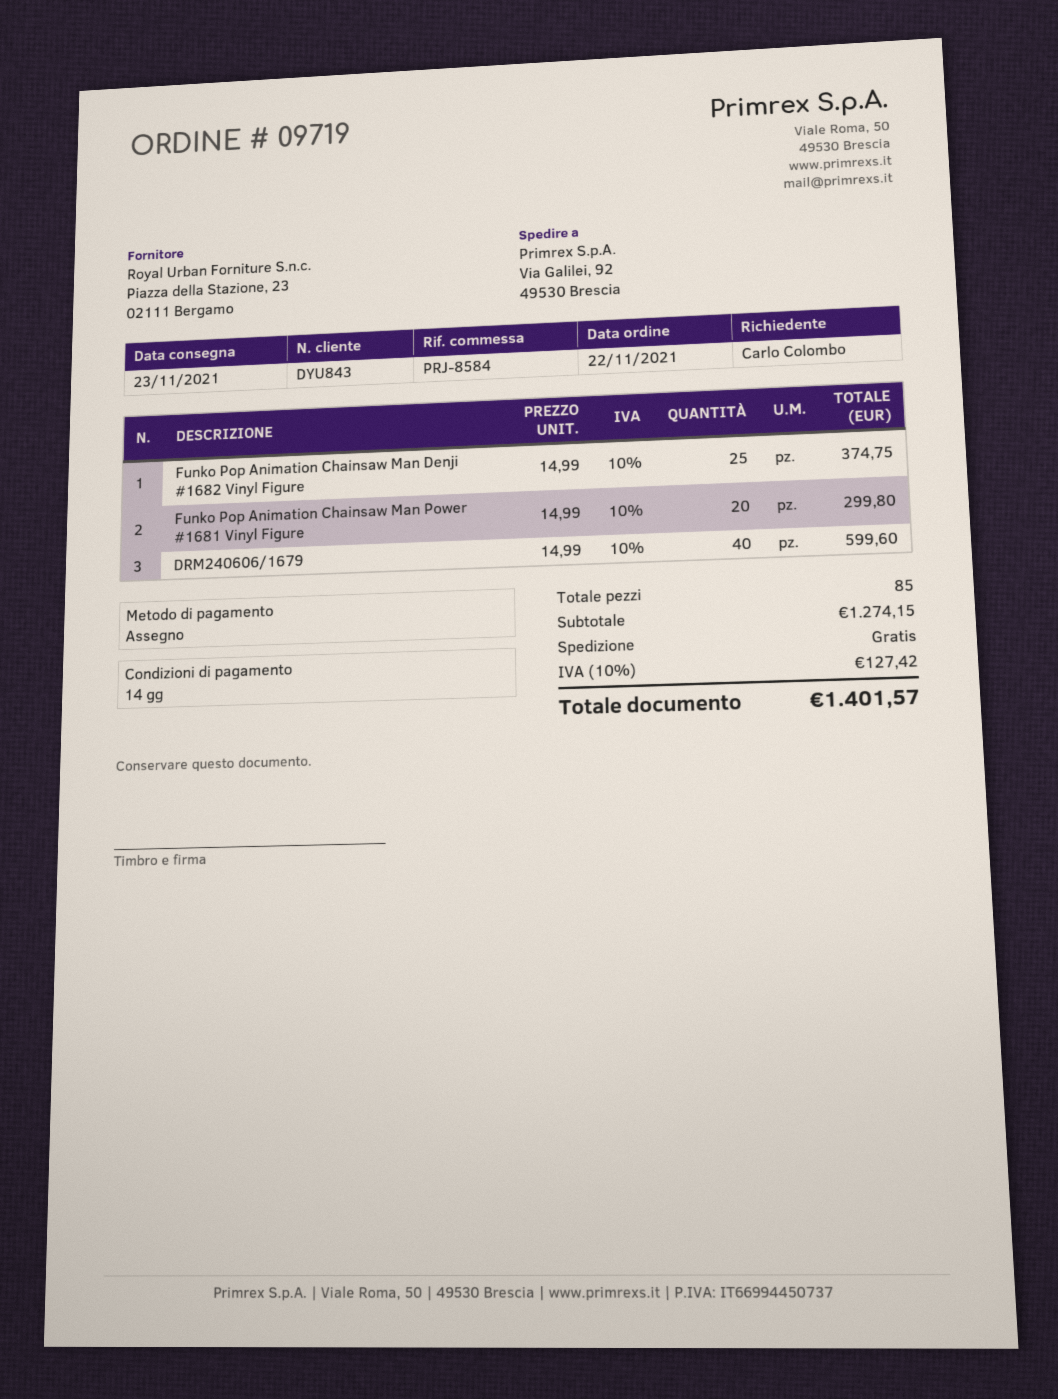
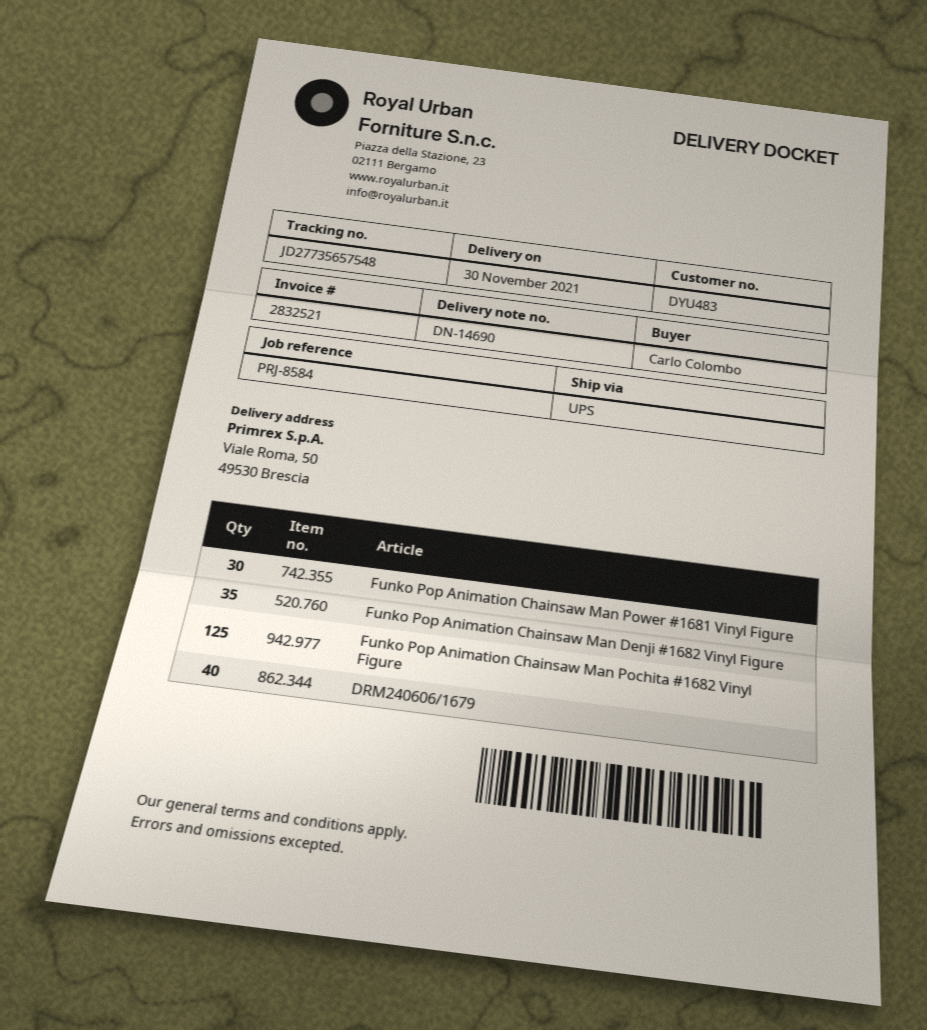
delivery date: 2021-11-23 -> 2021-11-30
customer number: DYU843 -> DYU483
ship to: Via Galilei, 92, 49530 Brescia -> Viale Roma, 50, 49530 Brescia
Funko Pop Animation Chainsaw Man Denji #1682 Vinyl Figure: 25 -> 35
Funko Pop Animation Chainsaw Man Power #1681 Vinyl Figure: 20 -> 30
Funko Pop Animation Chainsaw Man Pochita #1682 Vinyl Figure: none -> 125

